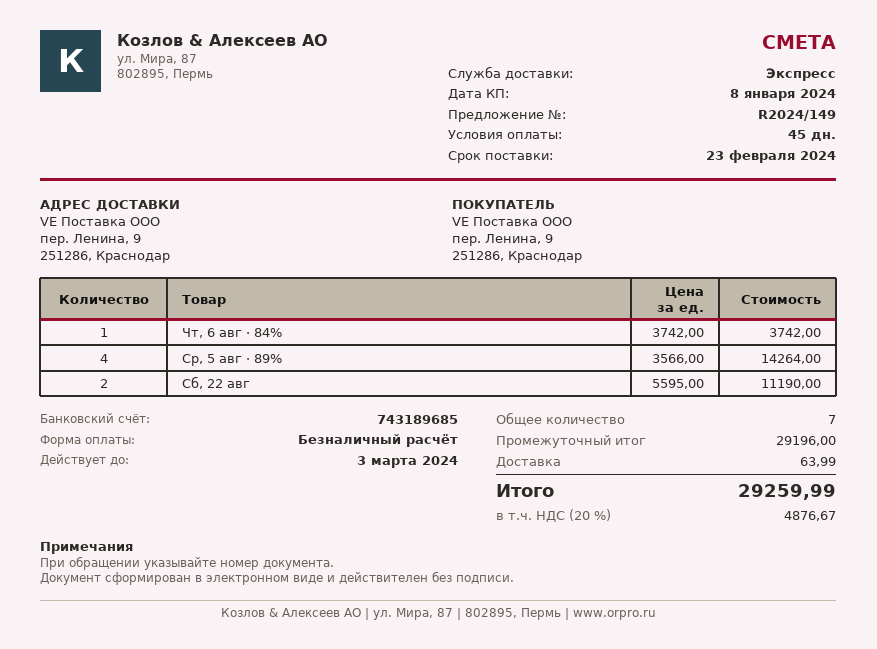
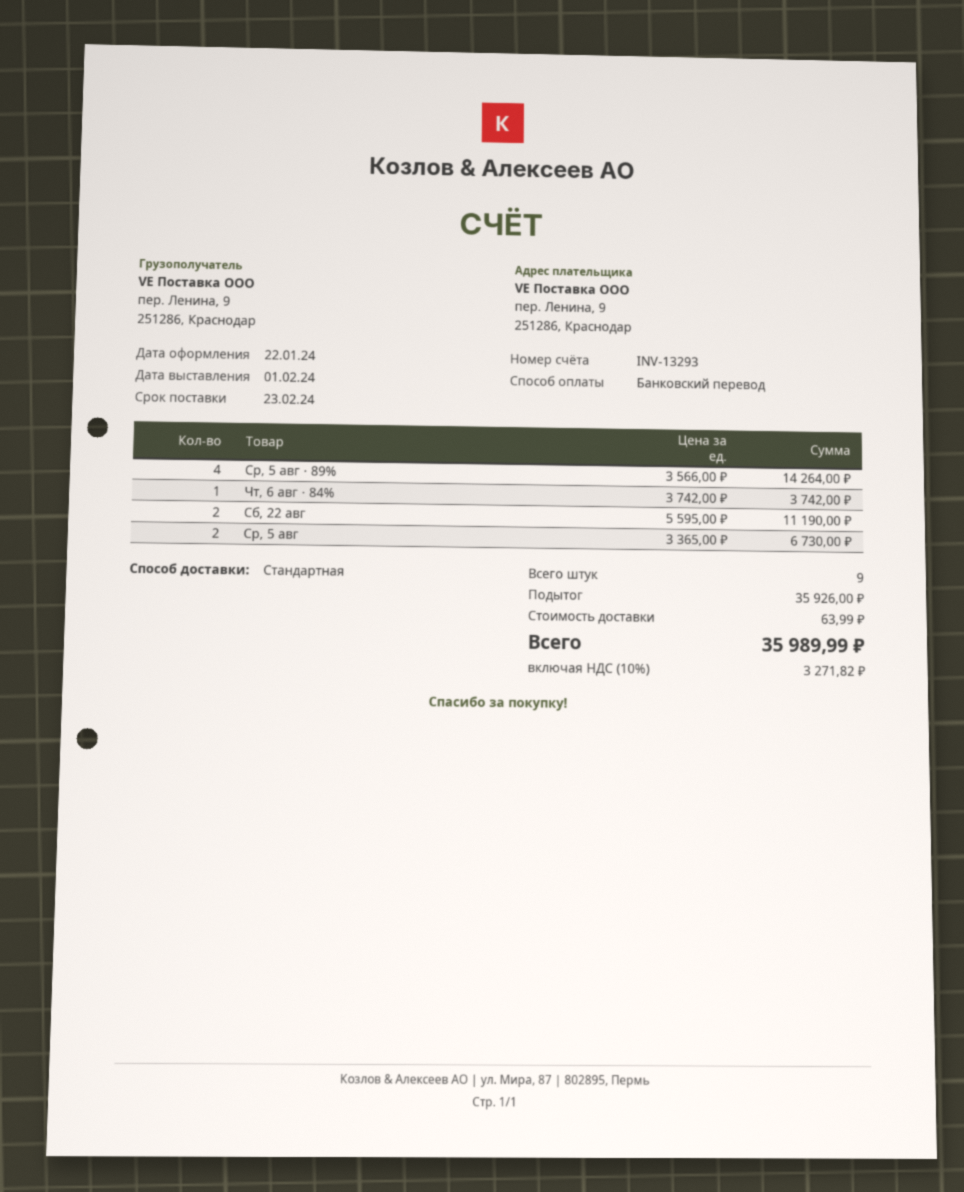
shipping method: express -> standard
Ср, 5 авг: none -> 2 x 3365.00 = 6730.00
total quantity: 7 -> 9
subtotal: 29196.00 -> 35926.00
tax: 20% = 4876.67 -> 10% = 3271.82
total: 29259.99 -> 35989.99

